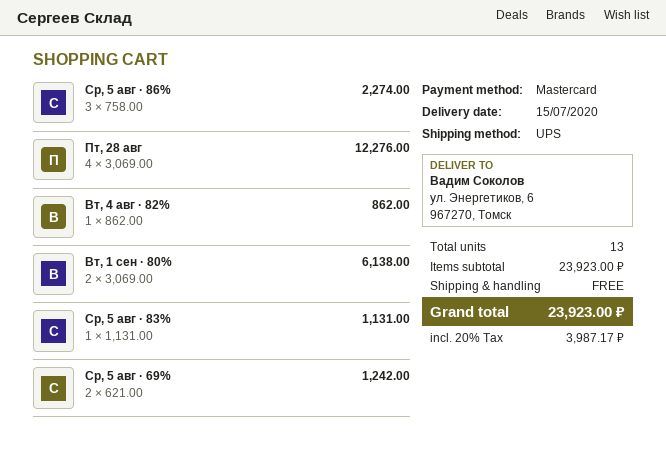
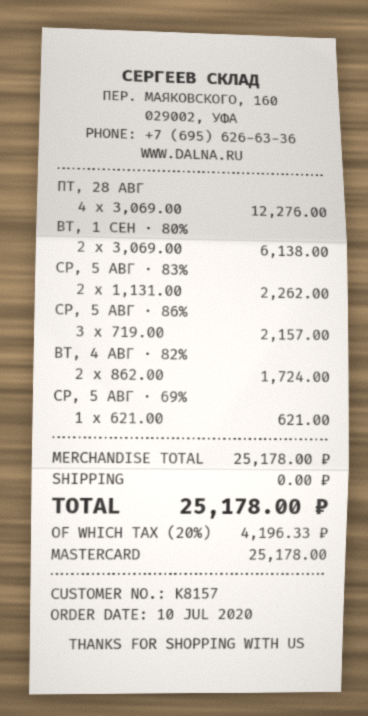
Ср, 5 авг · 86%: 3 x 758.00 = 2274.00 -> 3 x 719.00 = 2157.00
Вт, 4 авг · 82%: 1 x 862.00 = 862.00 -> 2 x 862.00 = 1724.00
Ср, 5 авг · 83%: 1 x 1131.00 = 1131.00 -> 2 x 1131.00 = 2262.00
Ср, 5 авг · 69%: 2 x 621.00 = 1242.00 -> 1 x 621.00 = 621.00
subtotal: 23923.00 -> 25178.00
tax: 20% = 3987.17 -> 20% = 4196.33
total: 23923.00 -> 25178.00

